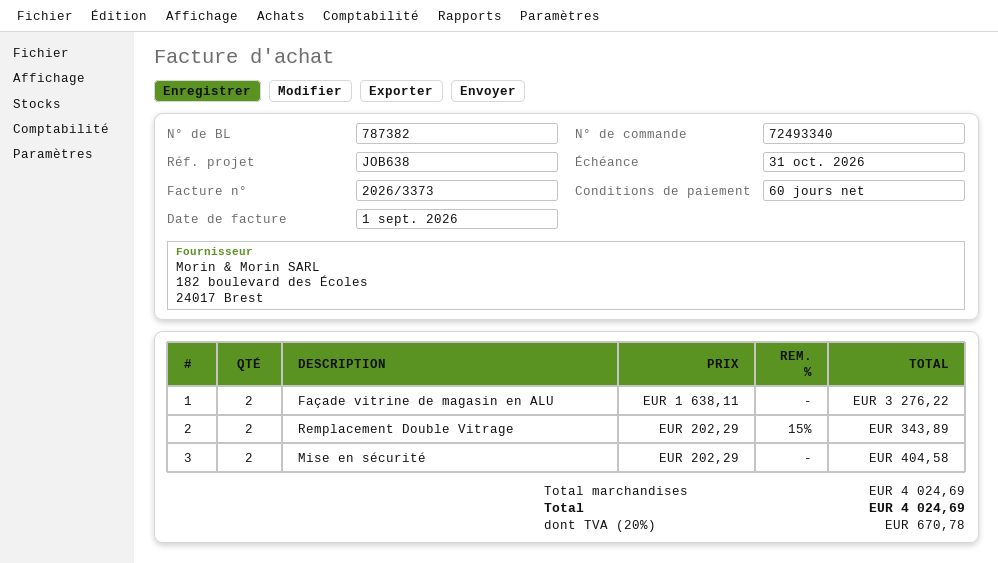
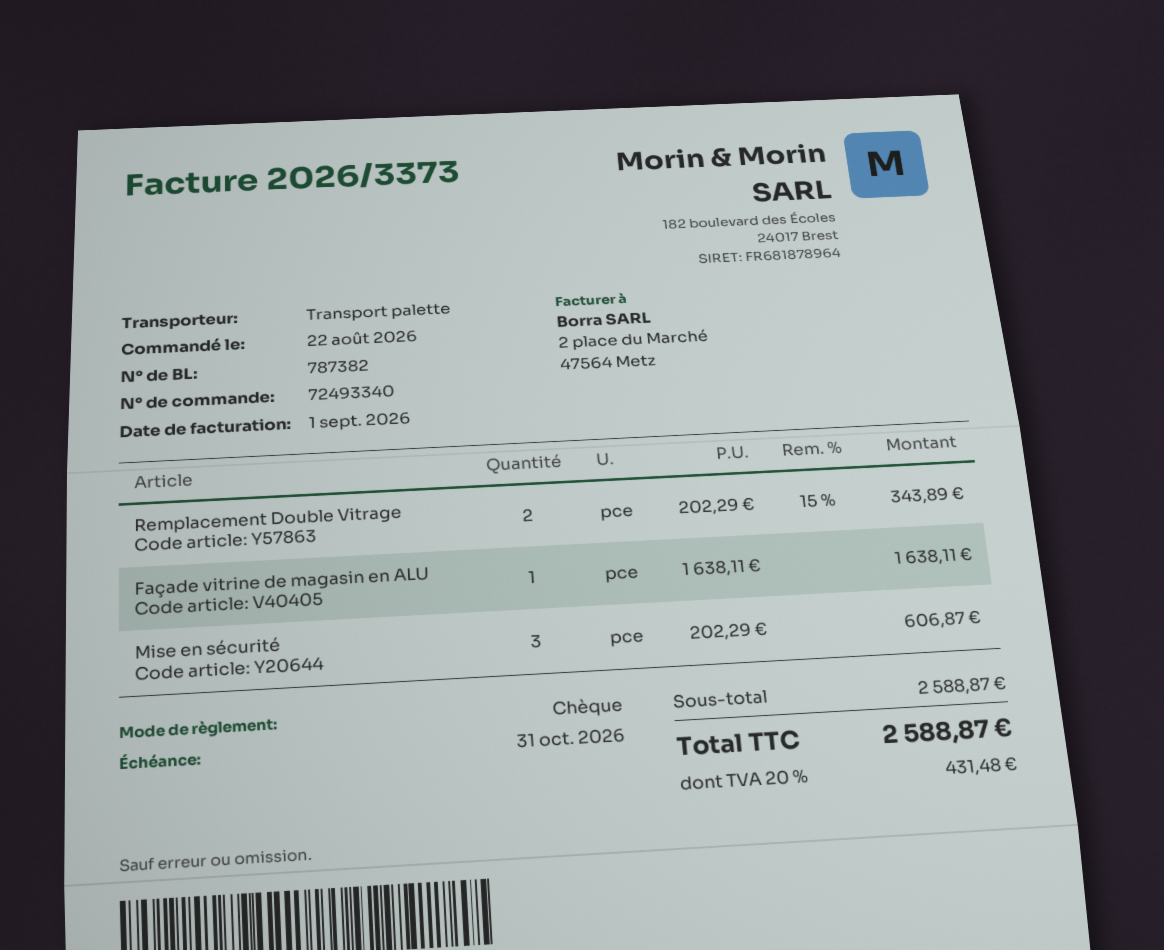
Façade vitrine de magasin en ALU: 2 x 1638.11 = 3276.22 -> 1 x 1638.11 = 1638.11
Mise en sécurité: 2 x 202.29 = 404.58 -> 3 x 202.29 = 606.87
subtotal: 4024.69 -> 2588.87
tax: 20% = 670.78 -> 20% = 431.48
total: 4024.69 -> 2588.87

